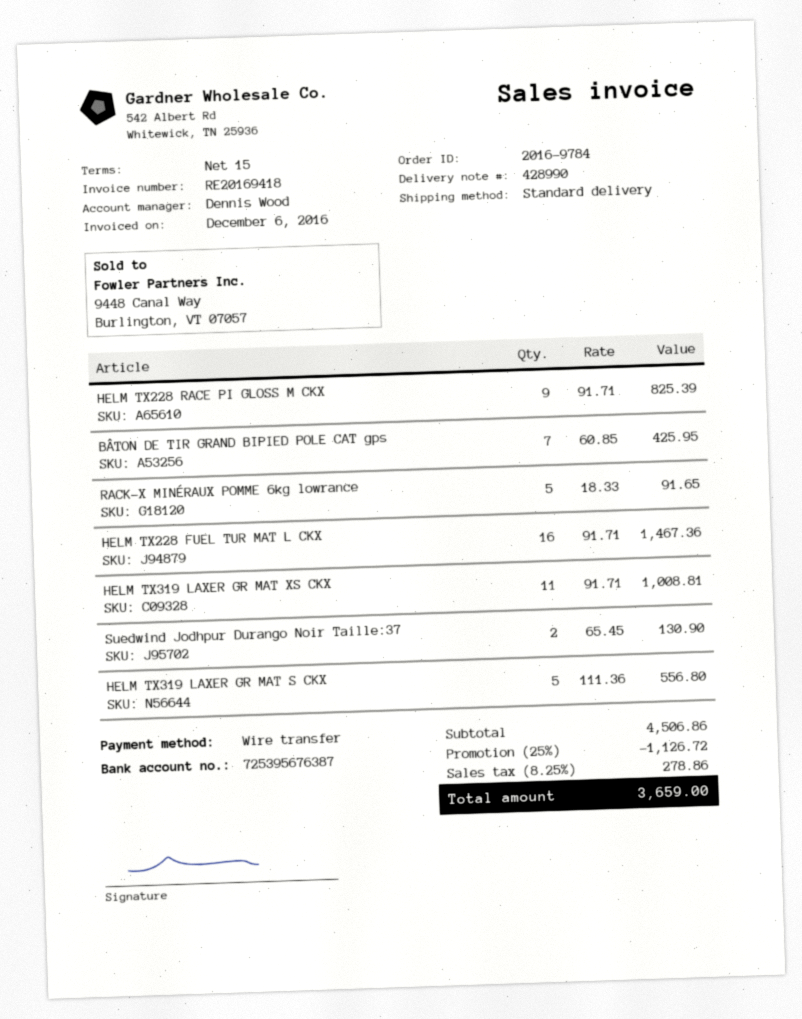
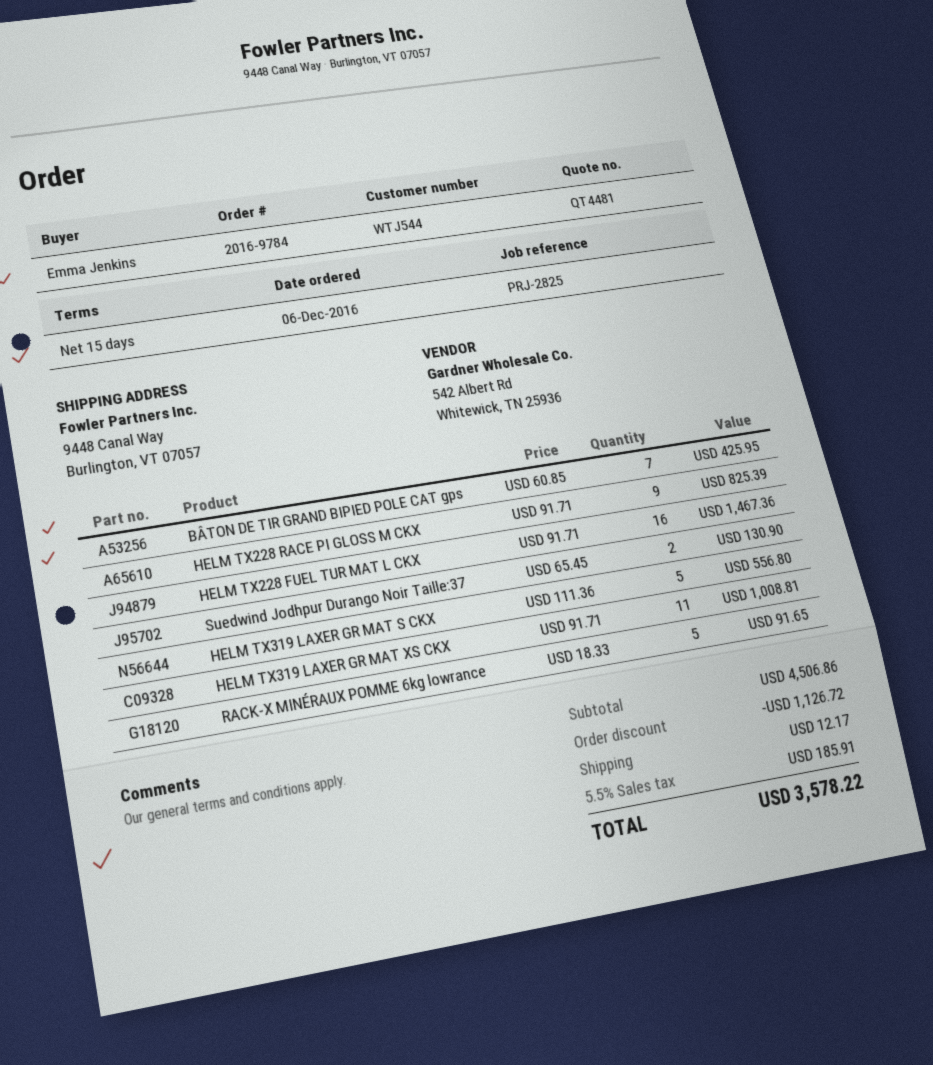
shipping: none -> 12.17
tax: 8.25% = 278.86 -> 5.5% = 185.91
total: 3659.00 -> 3578.22

